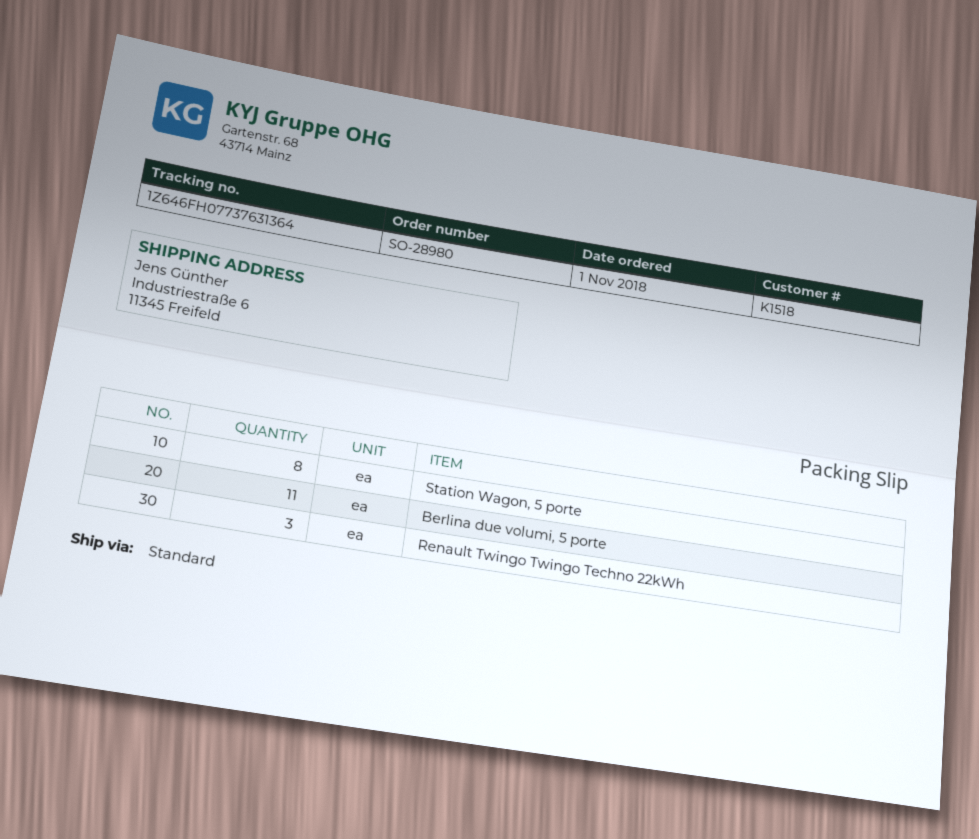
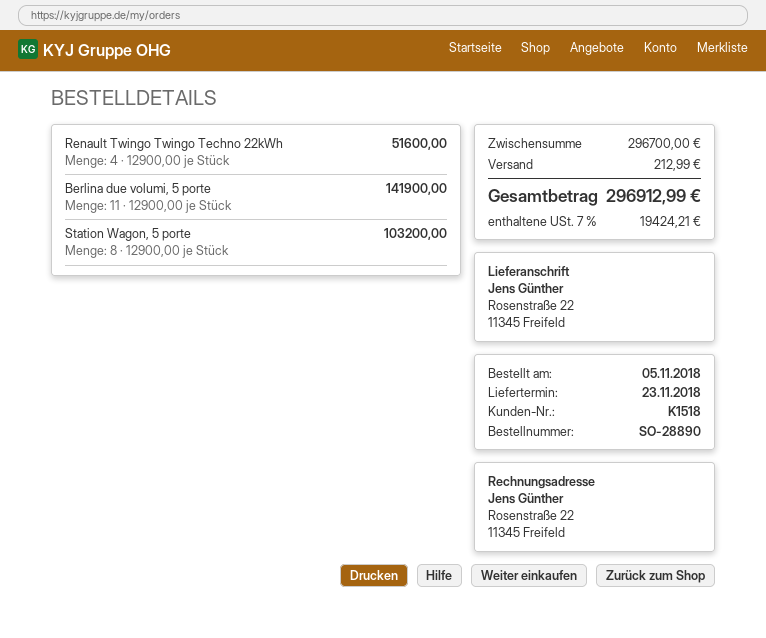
order number: SO-28980 -> SO-28890
order date: 2018-11-01 -> 2018-11-05
ship to: Industriestraße 6, 11345 Freifeld -> Rosenstraße 22, 11345 Freifeld
Renault Twingo Twingo Techno 22kWh: 3 -> 4

